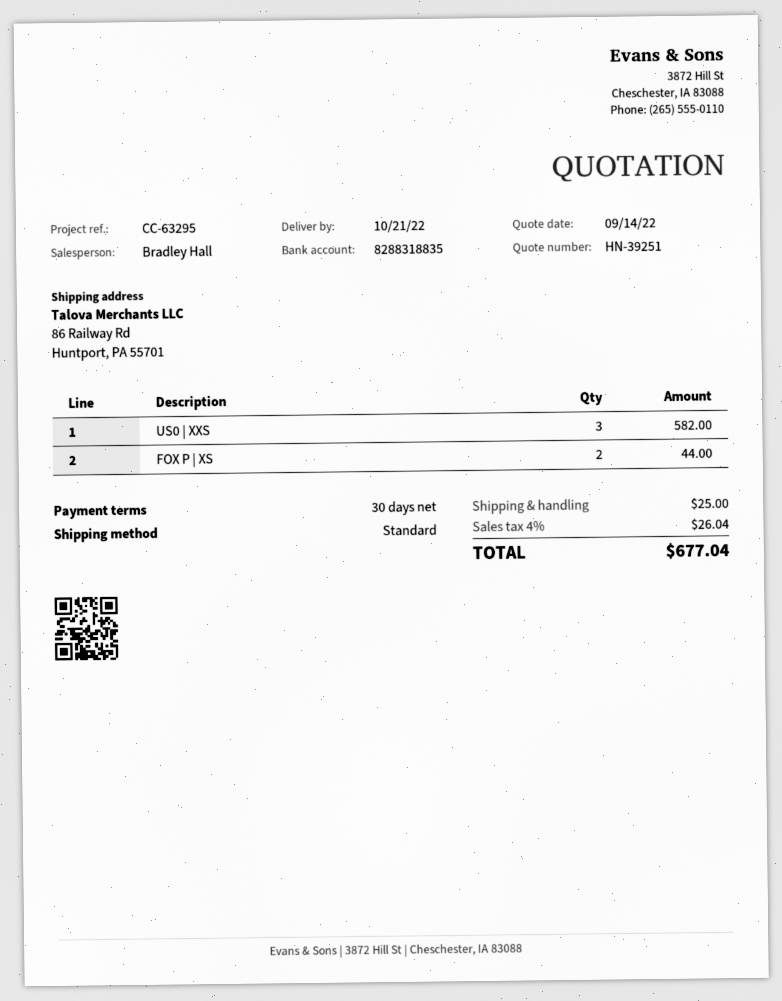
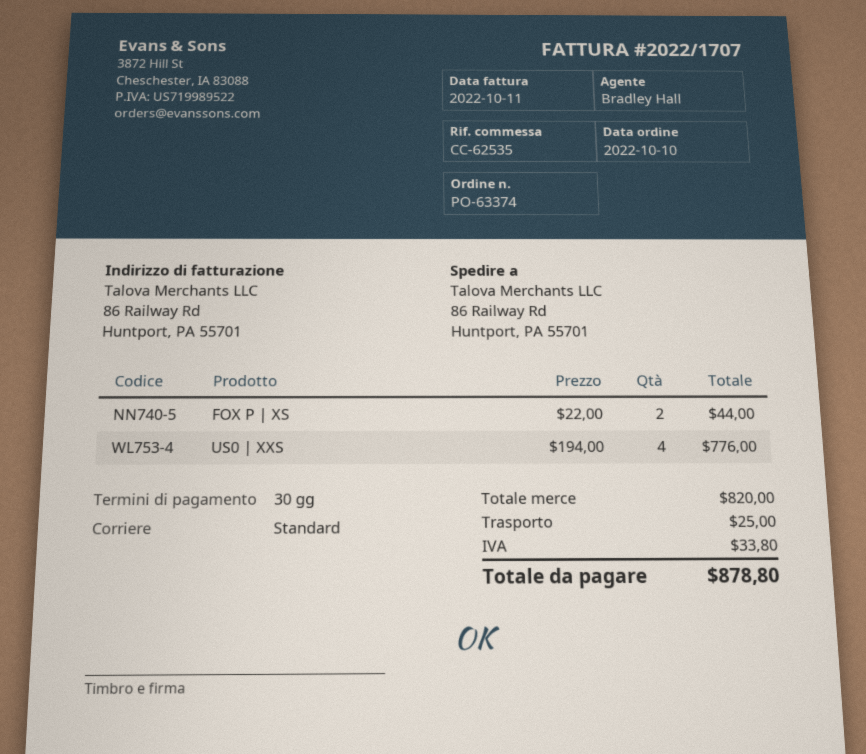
reference: CC-63295 -> CC-62535
US0 | XXS: 3 for 582.00 -> 4 for 776.00
tax: 26.04 -> 33.80
total: 677.04 -> 878.80

